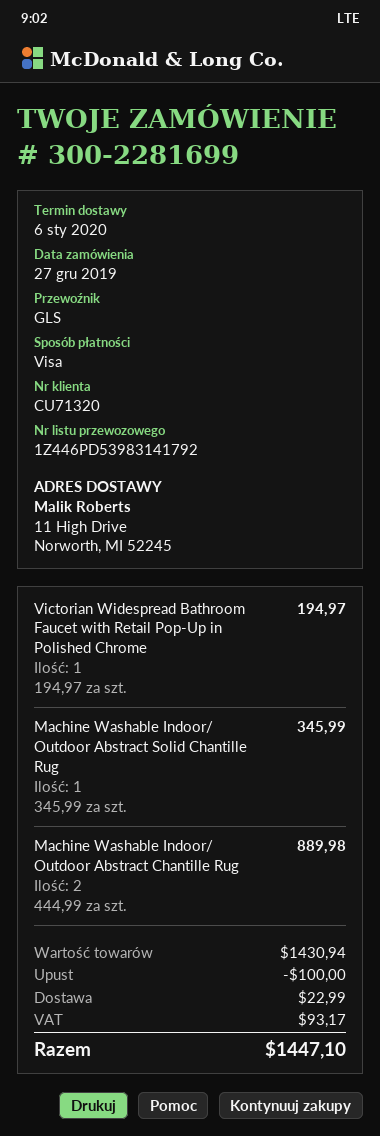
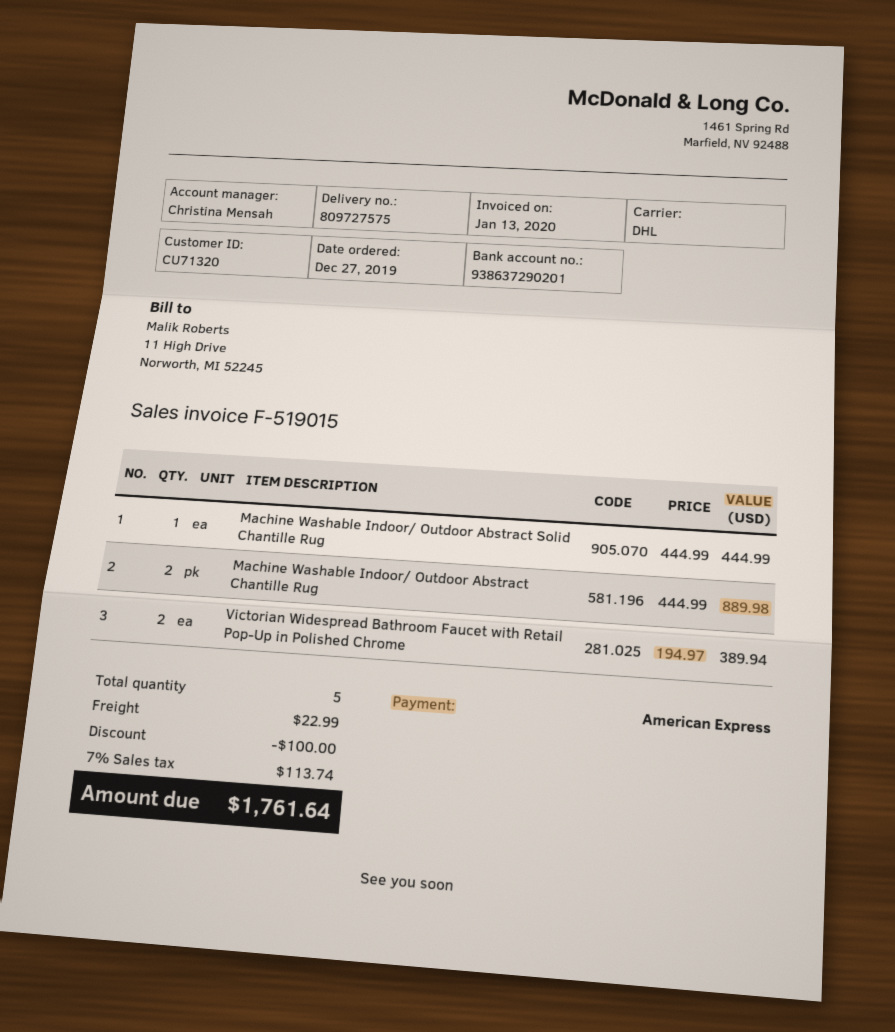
payment method: Visa -> American Express
shipping method: GLS -> DHL
Victorian Widespread Bathroom Faucet with Retail Pop-Up in Polished Chrome: 1 x 194.97 = 194.97 -> 2 x 194.97 = 389.94
Machine Washable Indoor/ Outdoor Abstract Solid Chantille Rug: 1 x 345.99 = 345.99 -> 1 x 444.99 = 444.99
tax: 93.17 -> 113.74
total: 1447.10 -> 1761.64

